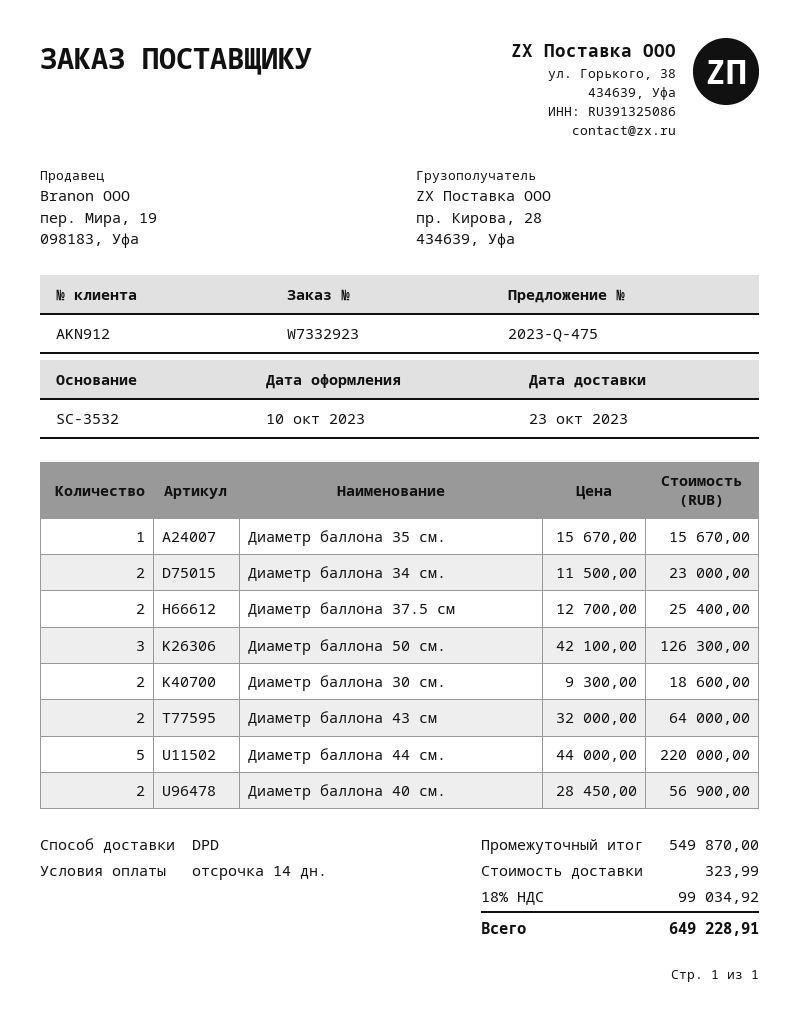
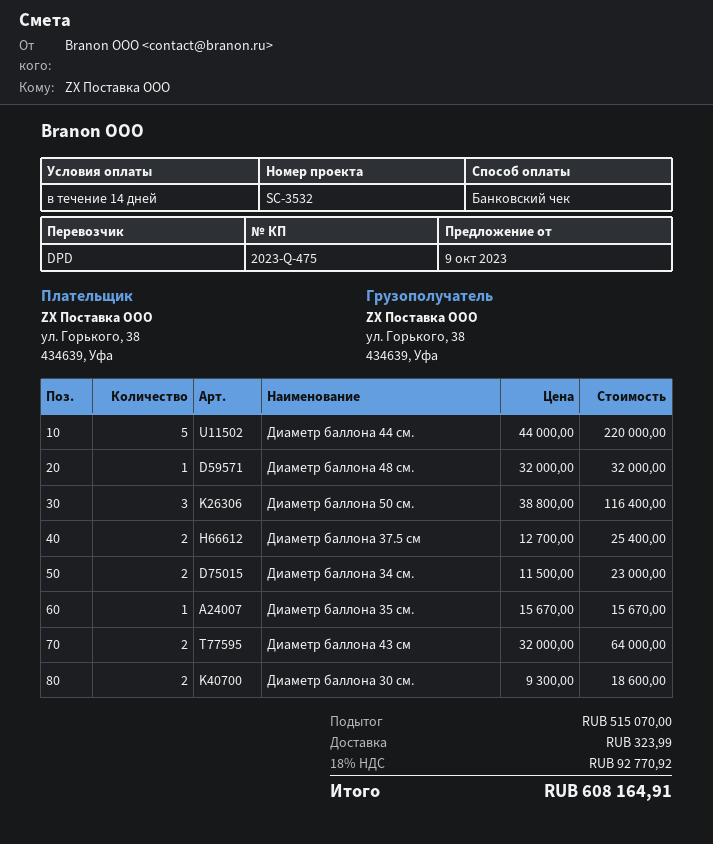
ship to: пр. Кирова, 28, 434639, Уфа -> ул. Горького, 38, 434639, Уфа
Диаметр баллона 50 см.: 3 x 42100.00 = 126300.00 -> 3 x 38800.00 = 116400.00
Диаметр баллона 40 см.: 2 x 28450.00 = 56900.00 -> none
Диаметр баллона 48 см.: none -> 1 x 32000.00 = 32000.00
subtotal: 549870.00 -> 515070.00
tax: 18% = 99034.92 -> 18% = 92770.92
total: 649228.91 -> 608164.91

